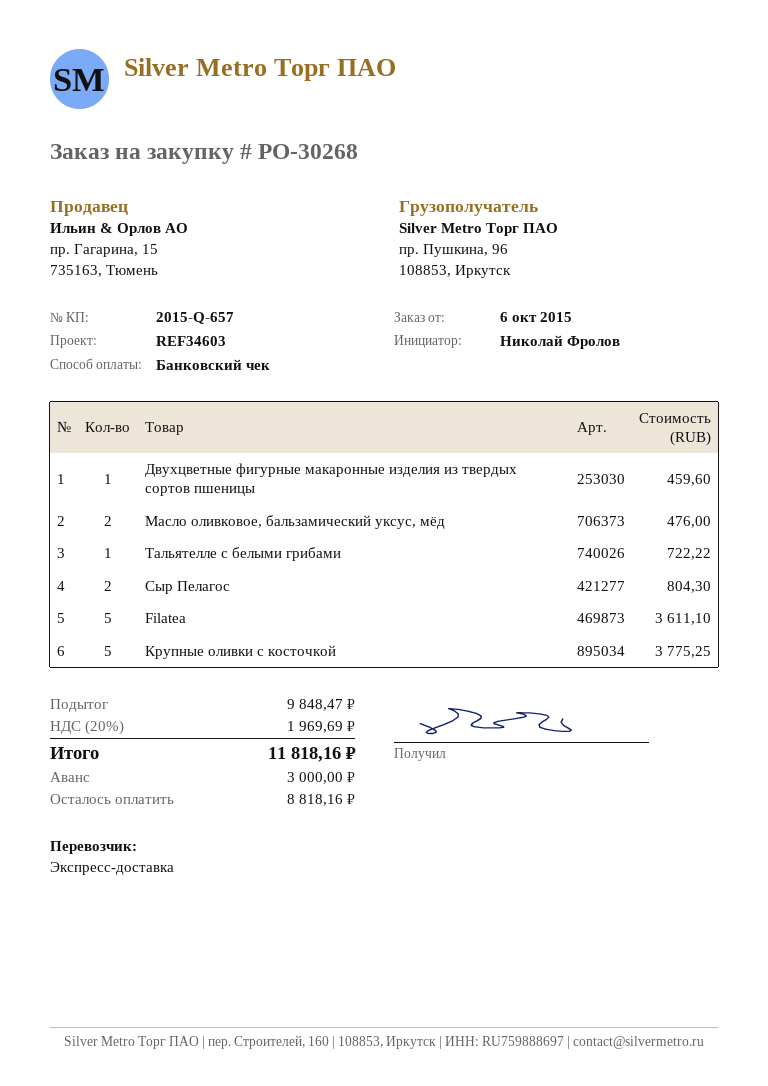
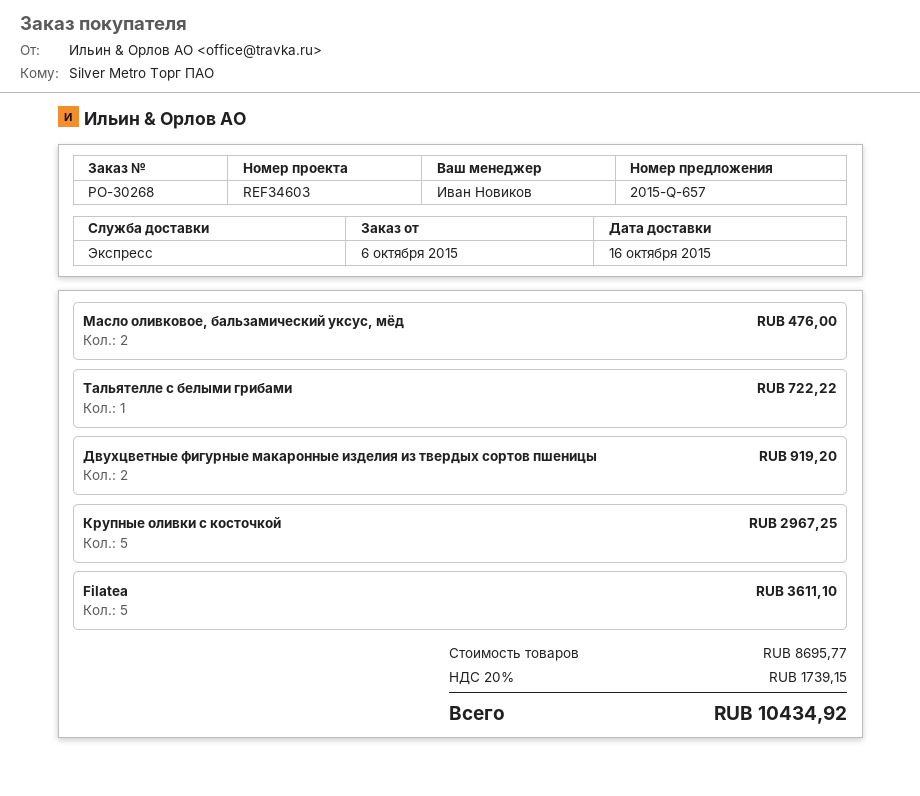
Двухцветные фигурные макаронные изделия из твердых сортов пшеницы: 1 for 459.60 -> 2 for 919.20
Сыр Пелагос: 2 for 804.30 -> none
Крупные оливки с косточкой: 5 for 3775.25 -> 5 for 2967.25
subtotal: 9848.47 -> 8695.77
tax: 20% = 1969.69 -> 20% = 1739.15
total: 11818.16 -> 10434.92

